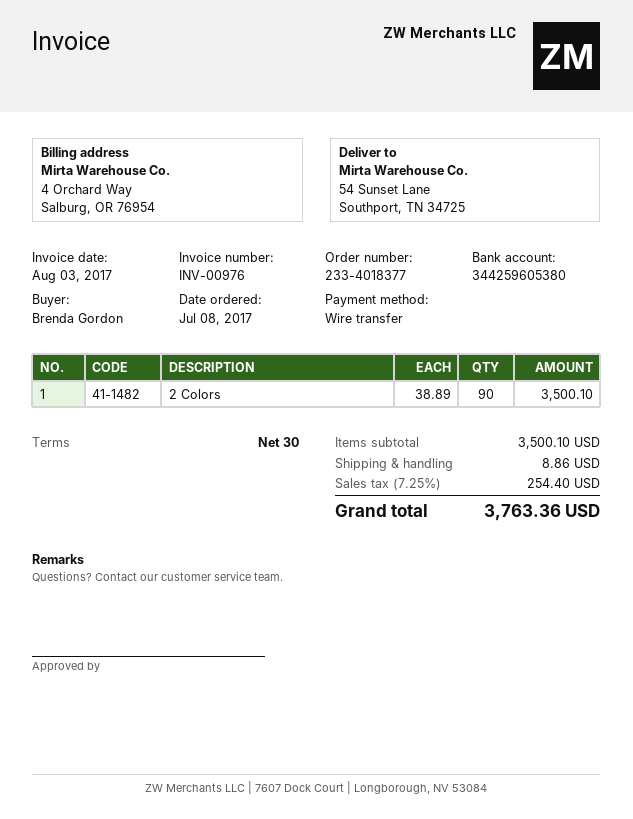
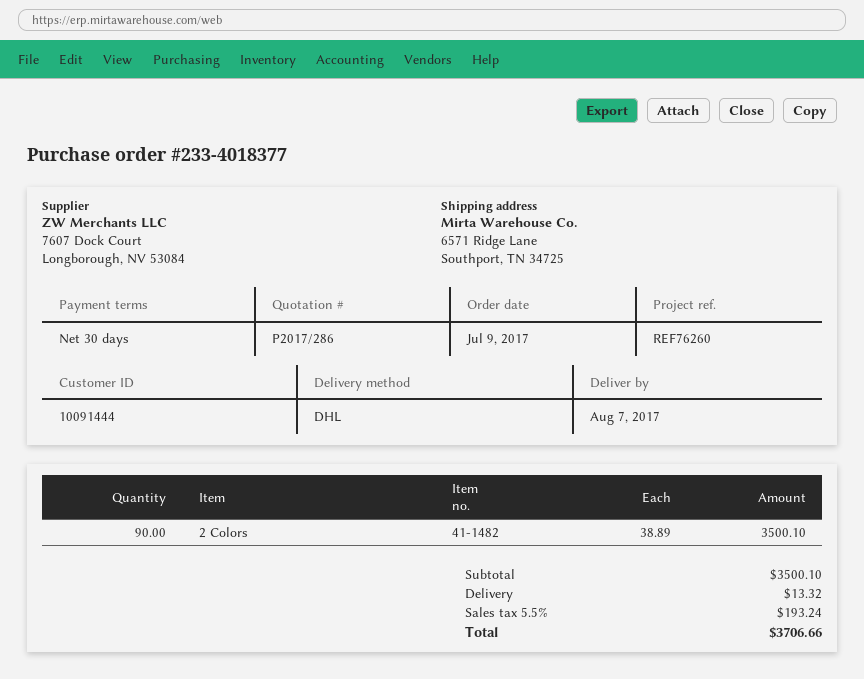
order date: 2017-07-08 -> 2017-07-09
ship to: 54 Sunset Lane, Southport, TN 34725 -> 6571 Ridge Lane, Southport, TN 34725
shipping: 8.86 -> 13.32
tax: 7.25% = 254.40 -> 5.5% = 193.24
total: 3763.36 -> 3706.66

